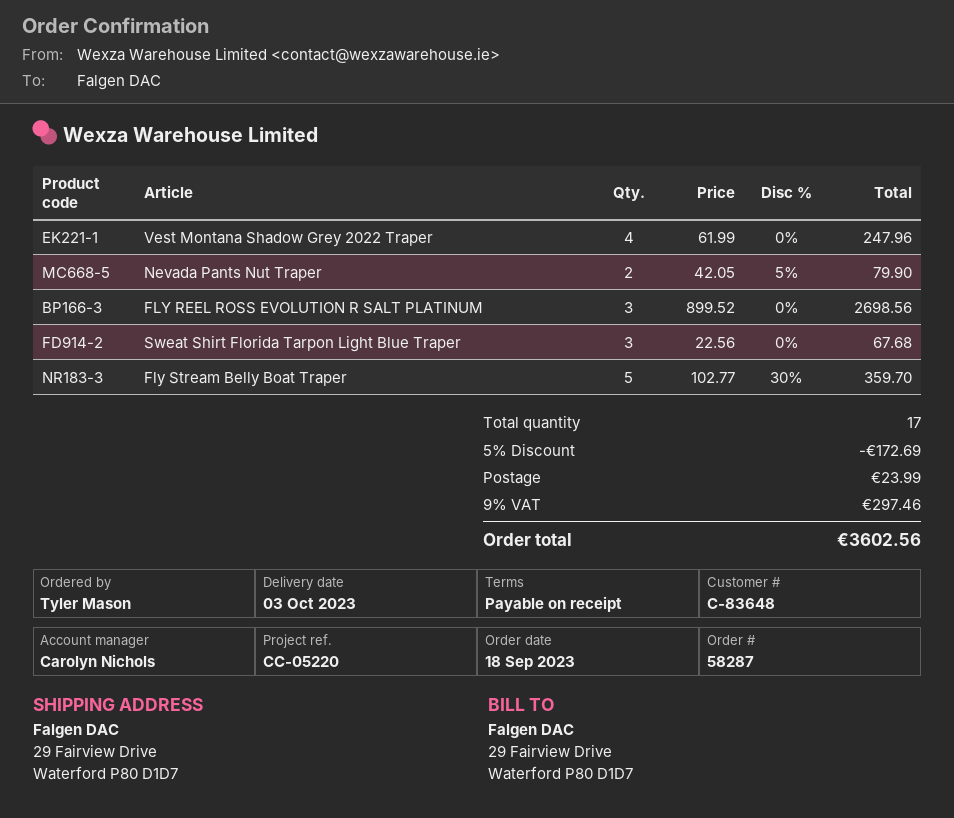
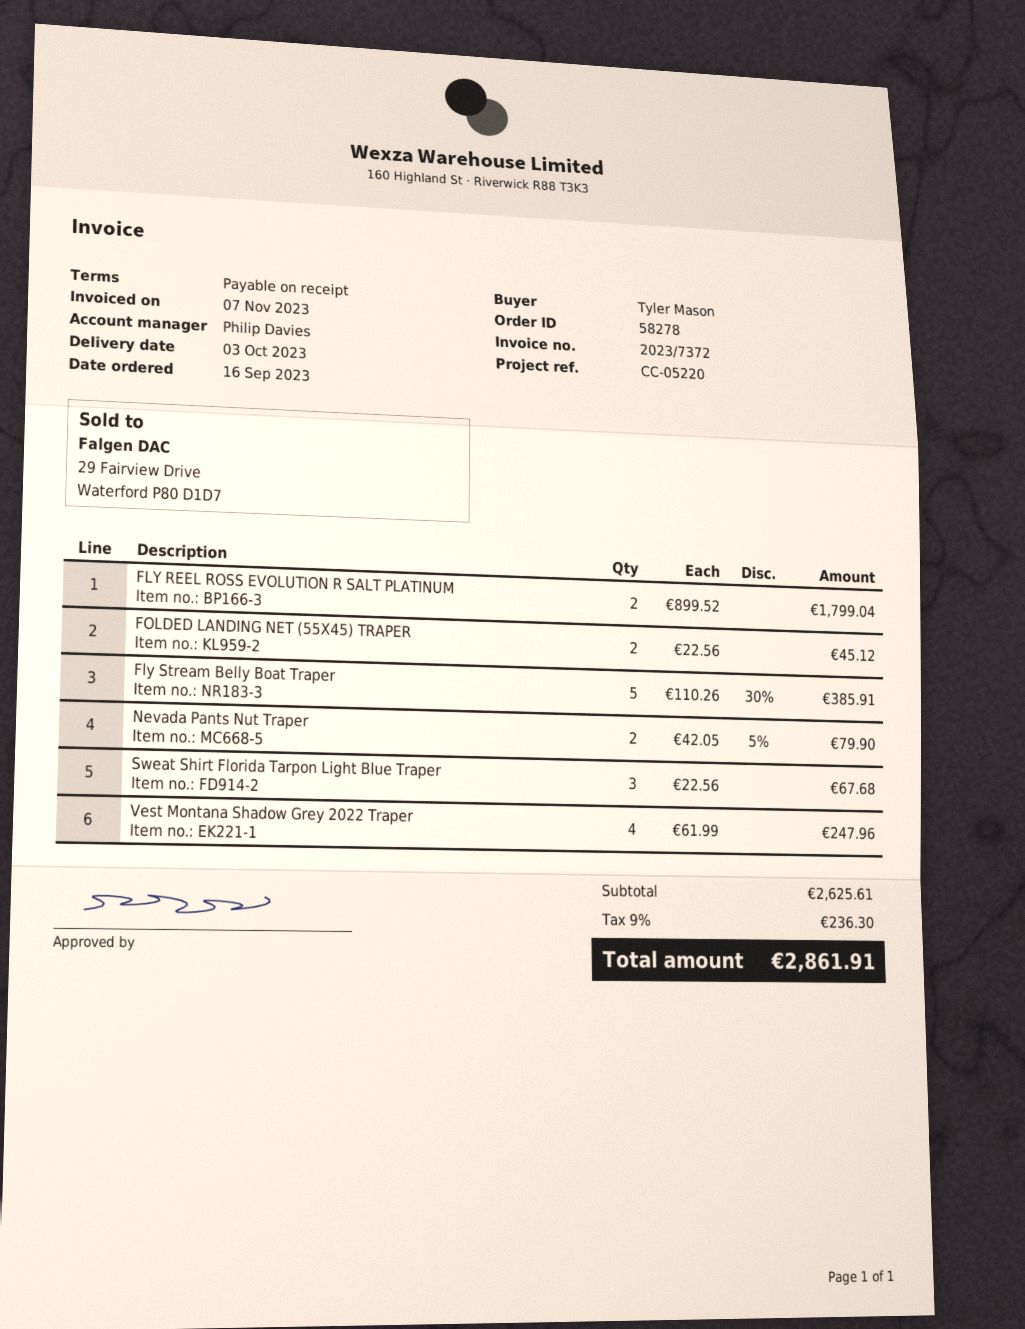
order number: 58287 -> 58278
order date: 2023-09-18 -> 2023-09-16
sales rep: Carolyn Nichols -> Philip Davies
FLY REEL ROSS EVOLUTION R SALT PLATINUM: 3 x 899.52 = 2698.56 -> 2 x 899.52 = 1799.04
Fly Stream Belly Boat Traper: 5 x 102.77 - 30% = 359.70 -> 5 x 110.26 - 30% = 385.91
FOLDED LANDING NET (55X45) TRAPER: none -> 2 x 22.56 = 45.12
discount: 5% = 172.69 -> none
shipping: 23.99 -> none
tax: 9% = 297.46 -> 9% = 236.30
total: 3602.56 -> 2861.91

